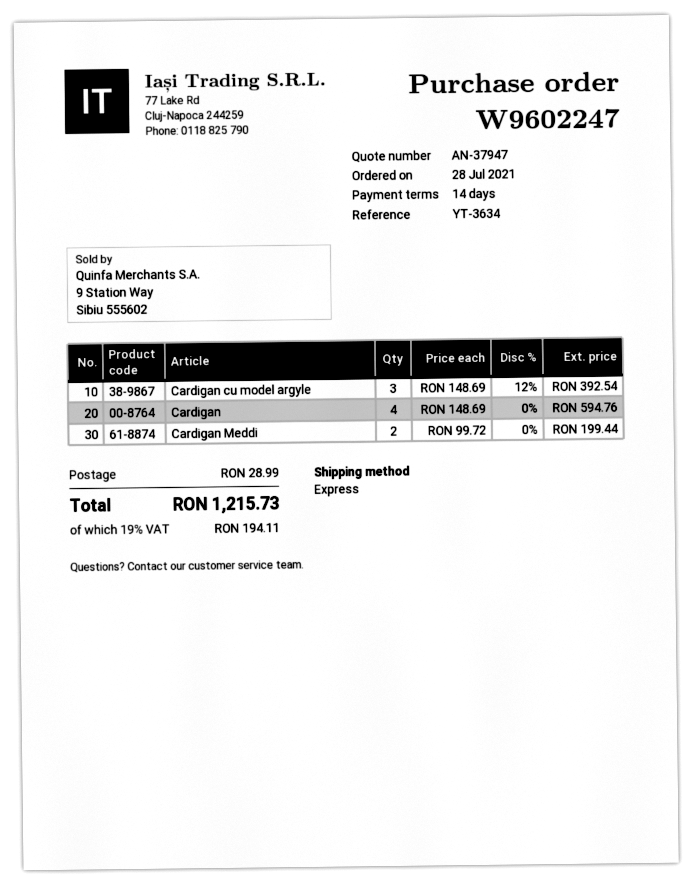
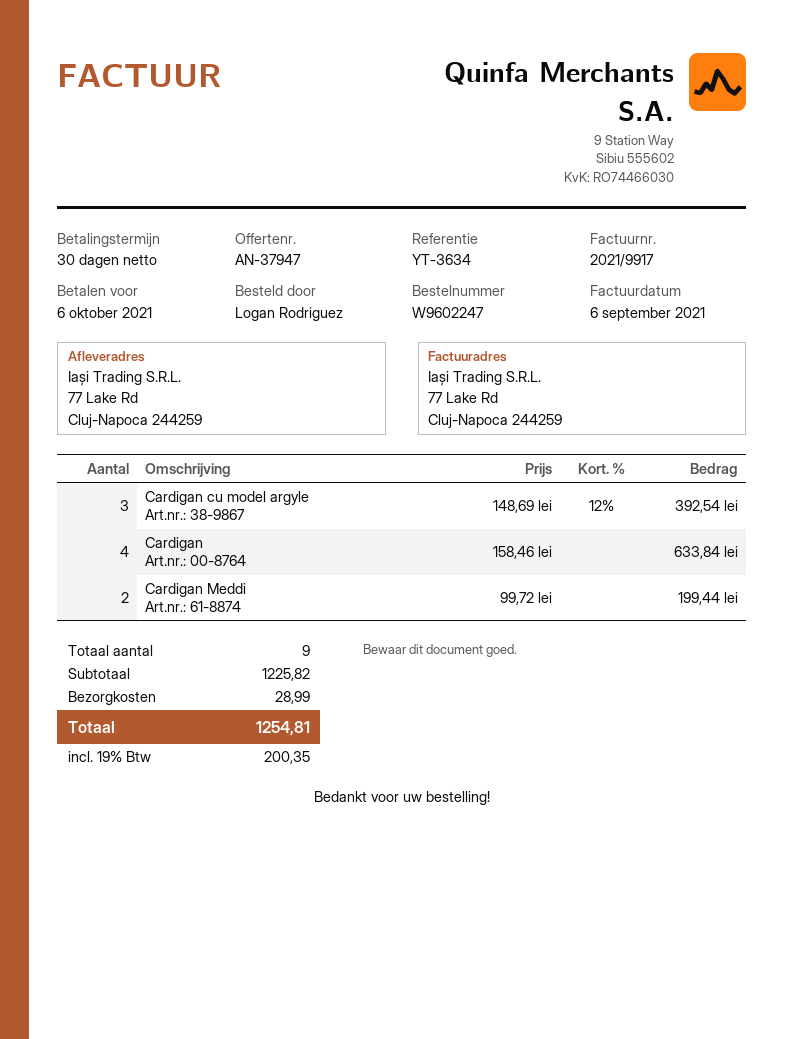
payment terms: 14 days -> 30 days
Cardigan: 4 x 148.69 = 594.76 -> 4 x 158.46 = 633.84
tax: 19% = 194.11 -> 19% = 200.35
total: 1215.73 -> 1254.81

